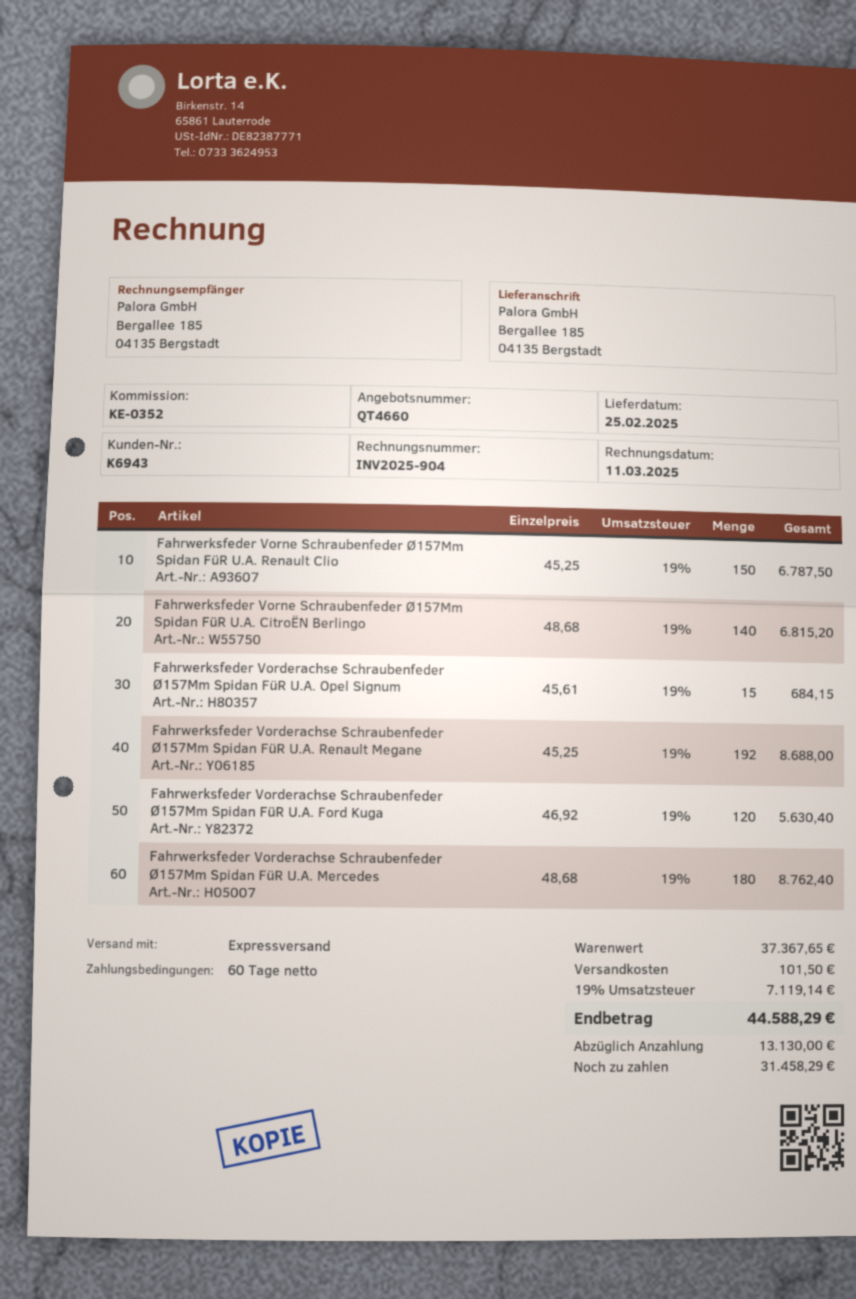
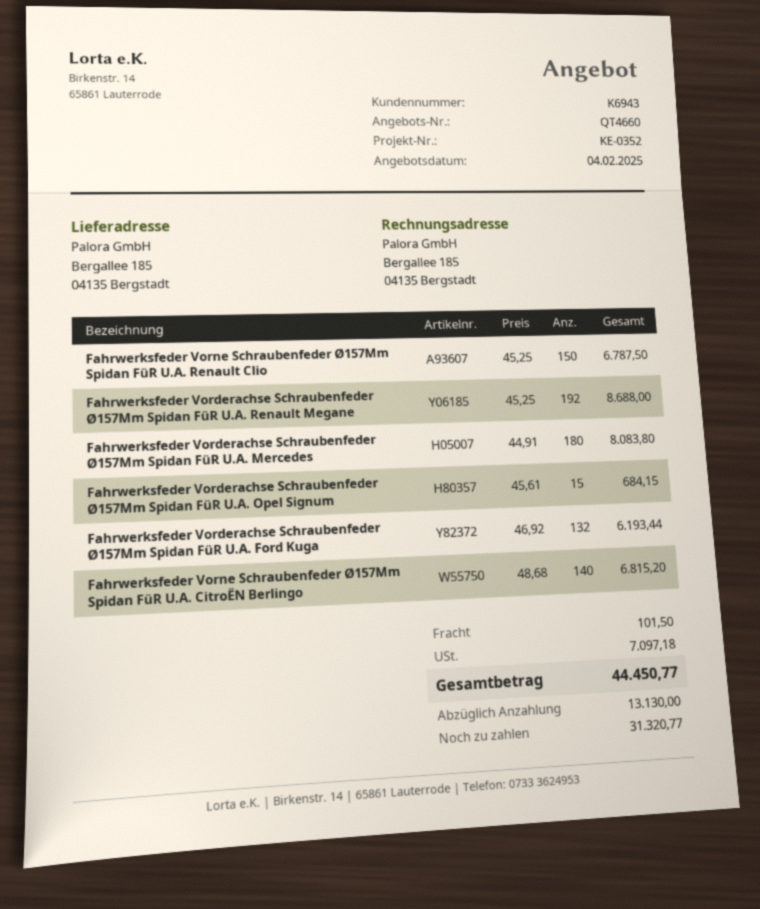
Fahrwerksfeder Vorderachse Schraubenfeder Ø157Mm Spidan FüR U.A. Ford Kuga: 120 x 46.92 = 5630.40 -> 132 x 46.92 = 6193.44
Fahrwerksfeder Vorderachse Schraubenfeder Ø157Mm Spidan FüR U.A. Mercedes: 180 x 48.68 = 8762.40 -> 180 x 44.91 = 8083.80
tax: 7119.14 -> 7097.18
total: 44588.29 -> 44450.77
balance: 31458.29 -> 31320.77

